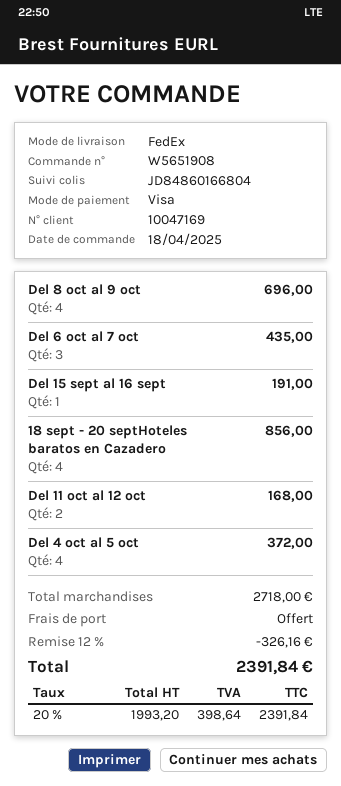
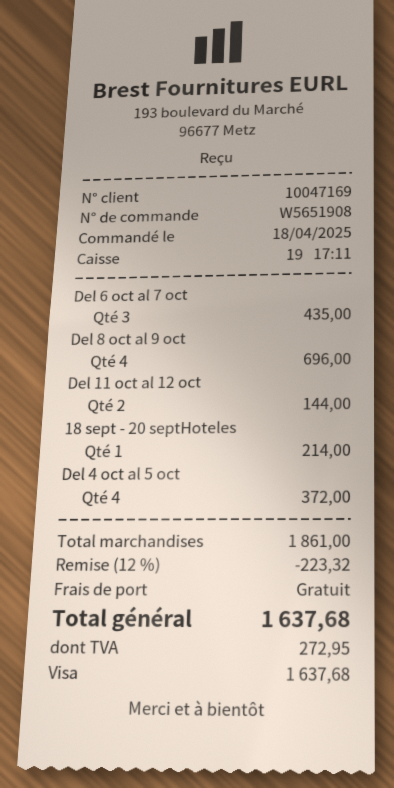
Del 15 sept al 16 sept: 1 for 191.00 -> none
18 sept - 20 septHoteles baratos en Cazadero: 4 for 856.00 -> 1 for 214.00
Del 11 oct al 12 oct: 2 for 168.00 -> 2 for 144.00
subtotal: 2718.00 -> 1861.00
discount: 12% = 326.16 -> 12% = 223.32
tax: 398.64 -> 272.95
total: 2391.84 -> 1637.68

